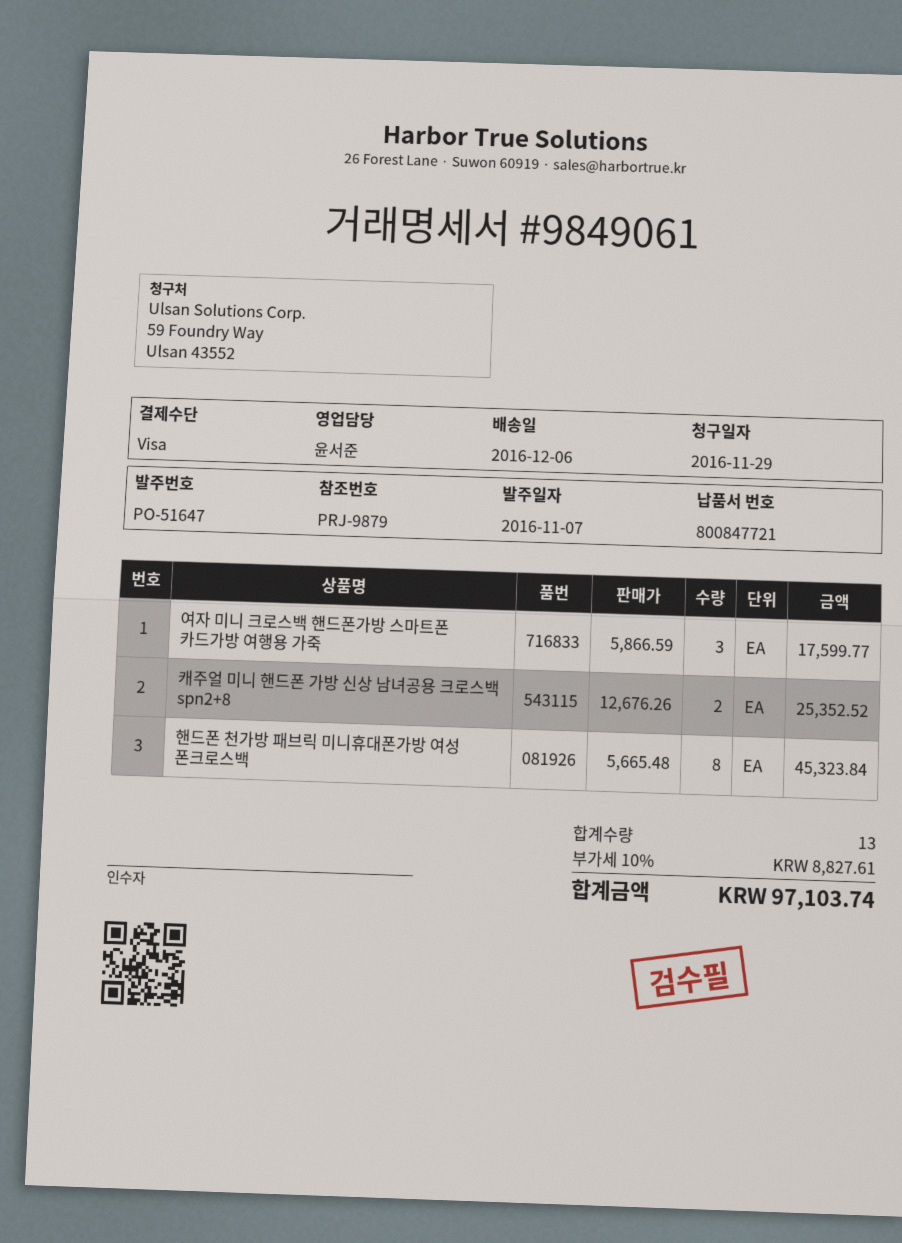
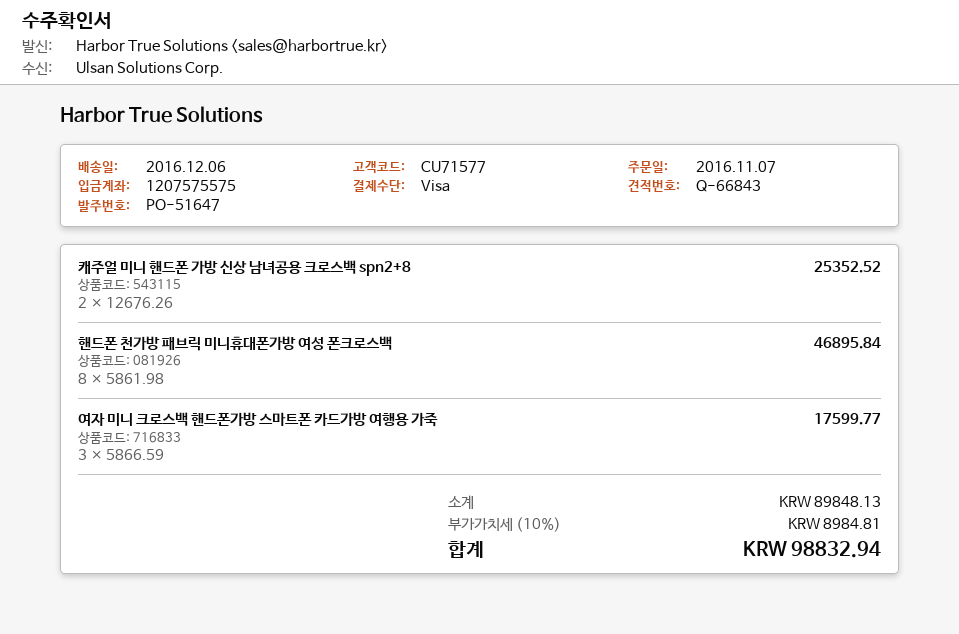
핸드폰 천가방 패브릭 미니휴대폰가방 여성 폰크로스백: 8 x 5665.48 = 45323.84 -> 8 x 5861.98 = 46895.84
tax: 10% = 8827.61 -> 10% = 8984.81
total: 97103.74 -> 98832.94

